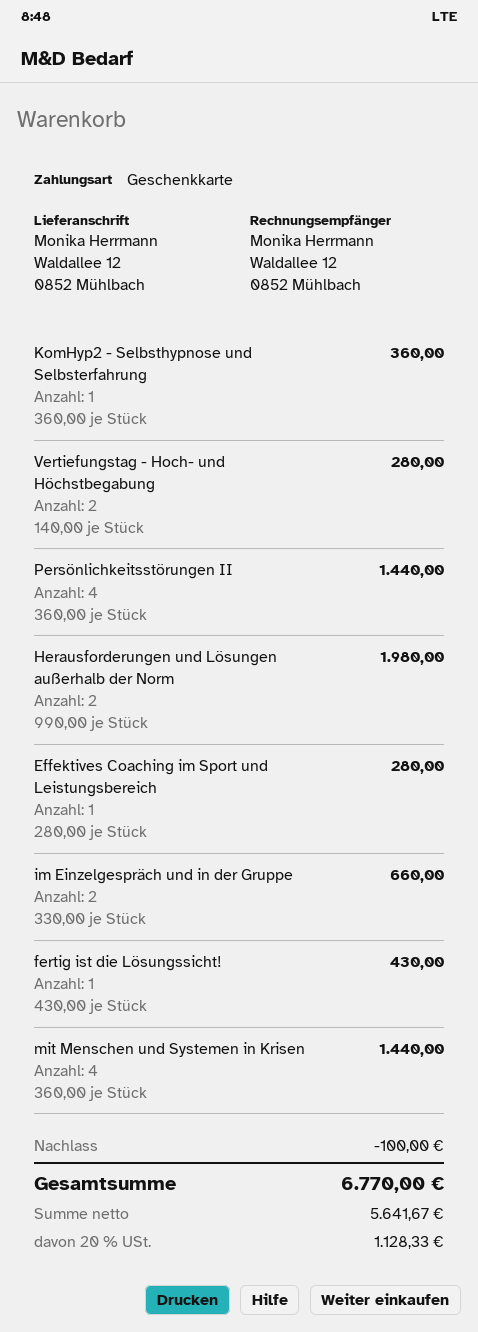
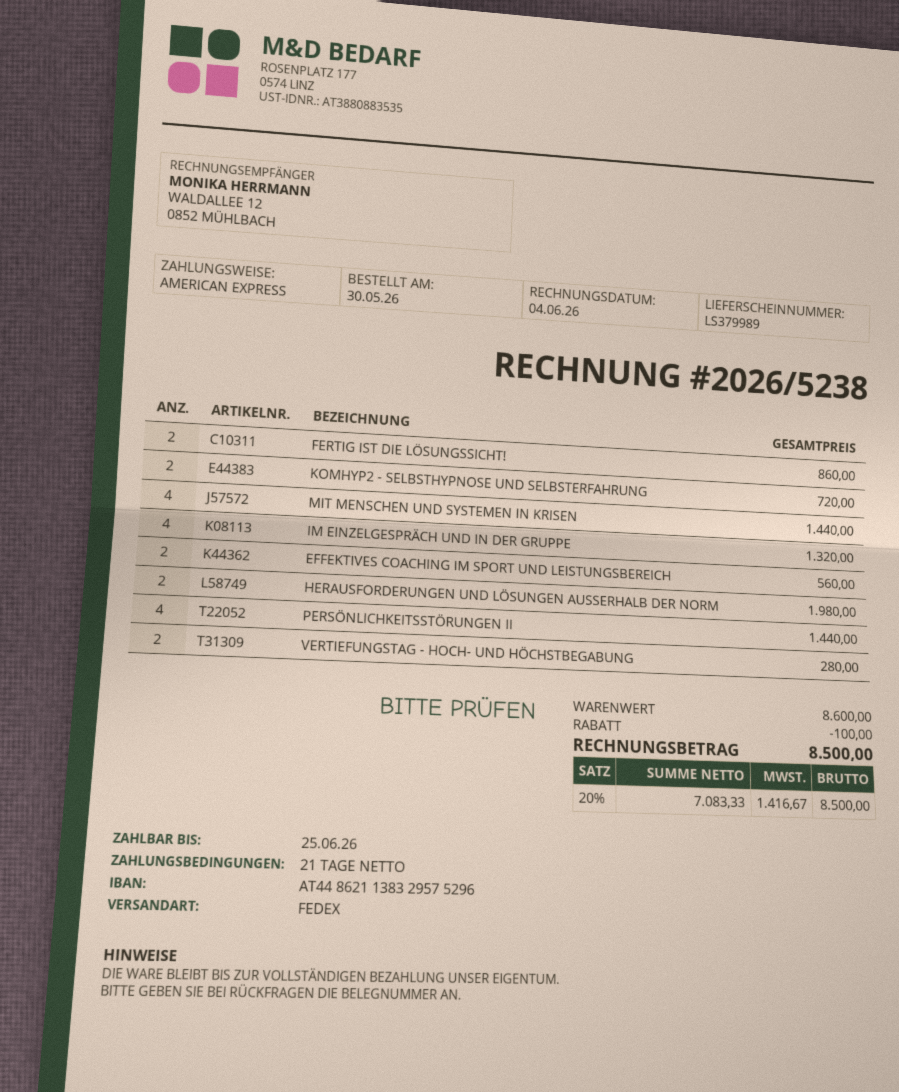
payment method: gift card -> American Express
KomHyp2 - Selbsthypnose und Selbsterfahrung: 1 for 360.00 -> 2 for 720.00
Effektives Coaching im Sport und Leistungsbereich: 1 for 280.00 -> 2 for 560.00
im Einzelgespräch und in der Gruppe: 2 for 660.00 -> 4 for 1320.00
fertig ist die Lösungssicht!: 1 for 430.00 -> 2 for 860.00
net: 5641.67 -> 7083.33
tax: 20% = 1128.33 -> 20% = 1416.67
total: 6770.00 -> 8500.00

